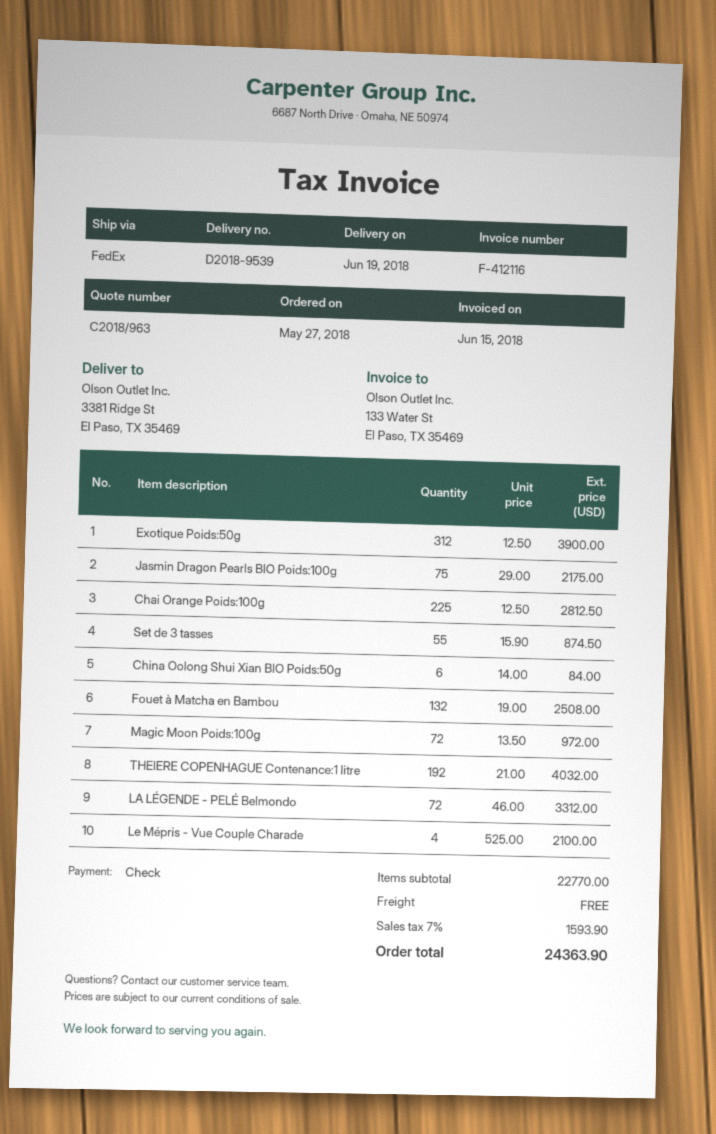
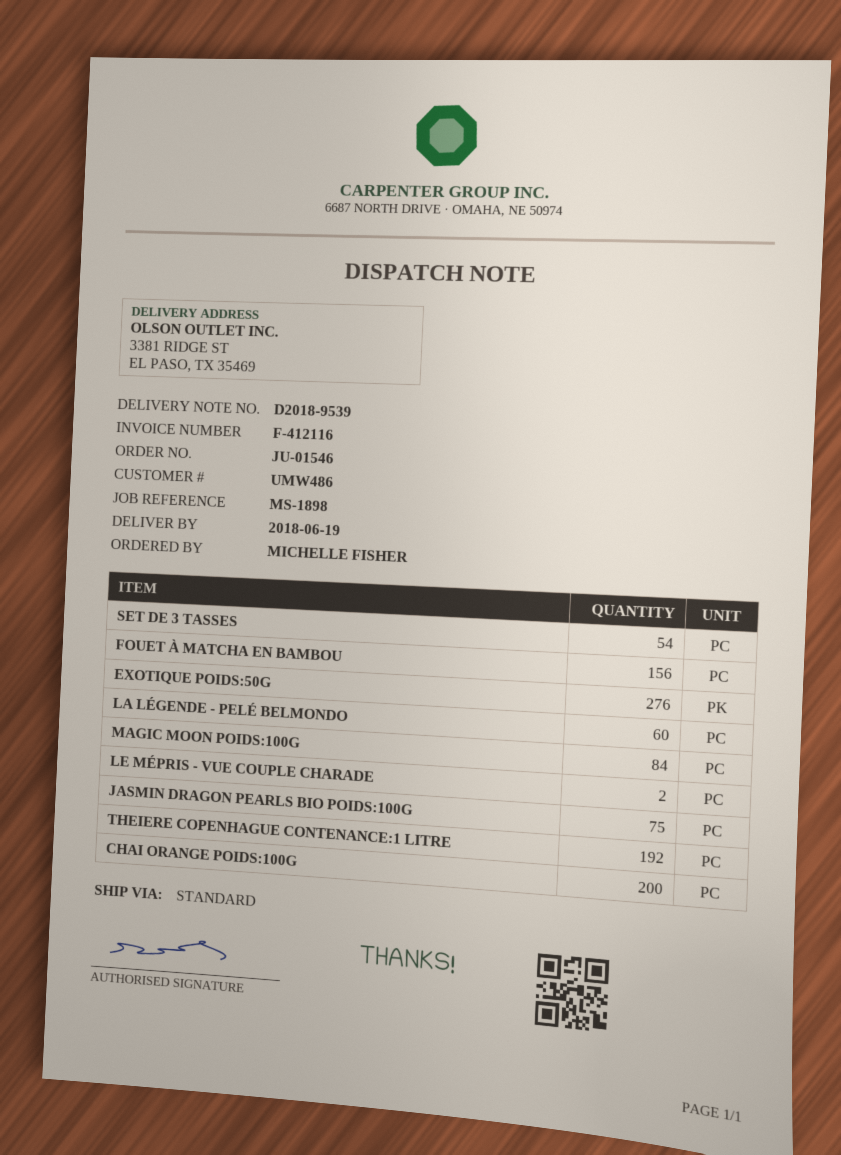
shipping method: FedEx -> standard
Exotique Poids:50g: 312 -> 276
Chai Orange Poids:100g: 225 -> 200
Set de 3 tasses: 55 -> 54
China Oolong Shui Xian BIO Poids:50g: 6 -> none
Fouet à Matcha en Bambou: 132 -> 156
Magic Moon Poids:100g: 72 -> 84
LA LÉGENDE - PELÉ Belmondo: 72 -> 60
Le Mépris - Vue Couple Charade: 4 -> 2

